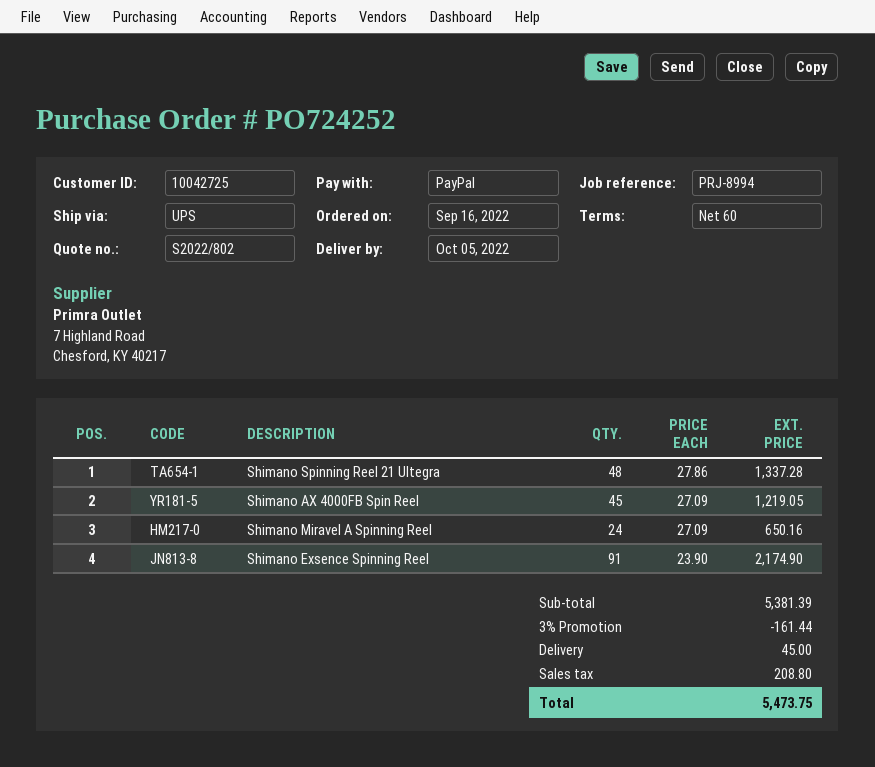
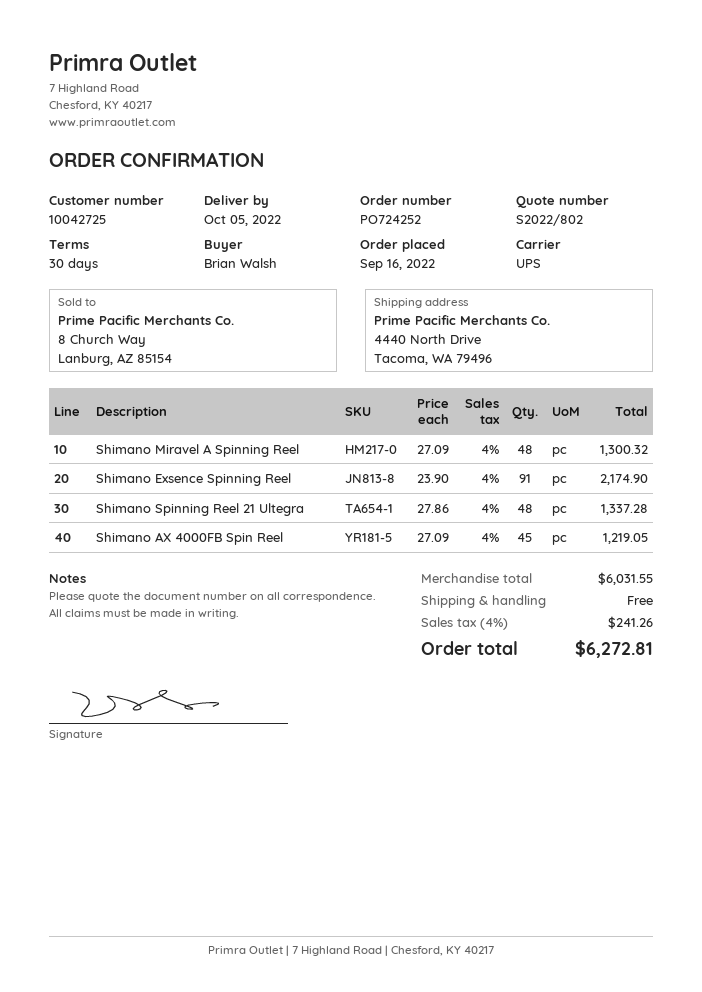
payment terms: 60 days -> 30 days
Shimano Miravel A Spinning Reel: 24 x 27.09 = 650.16 -> 48 x 27.09 = 1300.32
subtotal: 5381.39 -> 6031.55
discount: 3% = 161.44 -> none
shipping: 45.00 -> 0.00
tax: 208.80 -> 241.26
total: 5473.75 -> 6272.81

